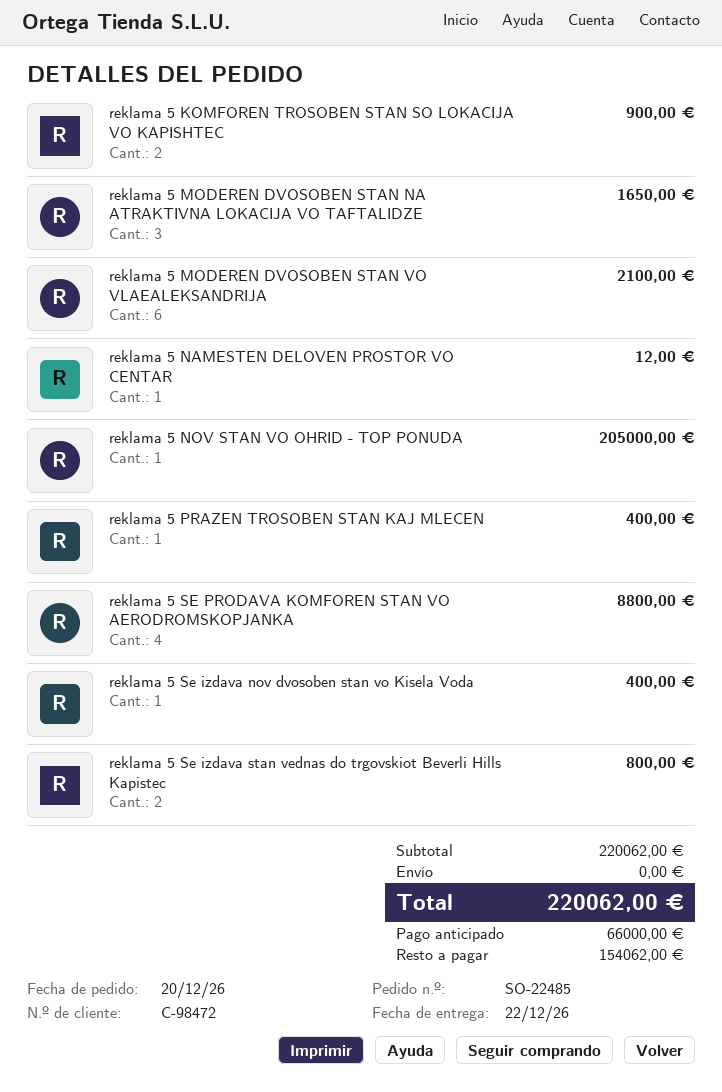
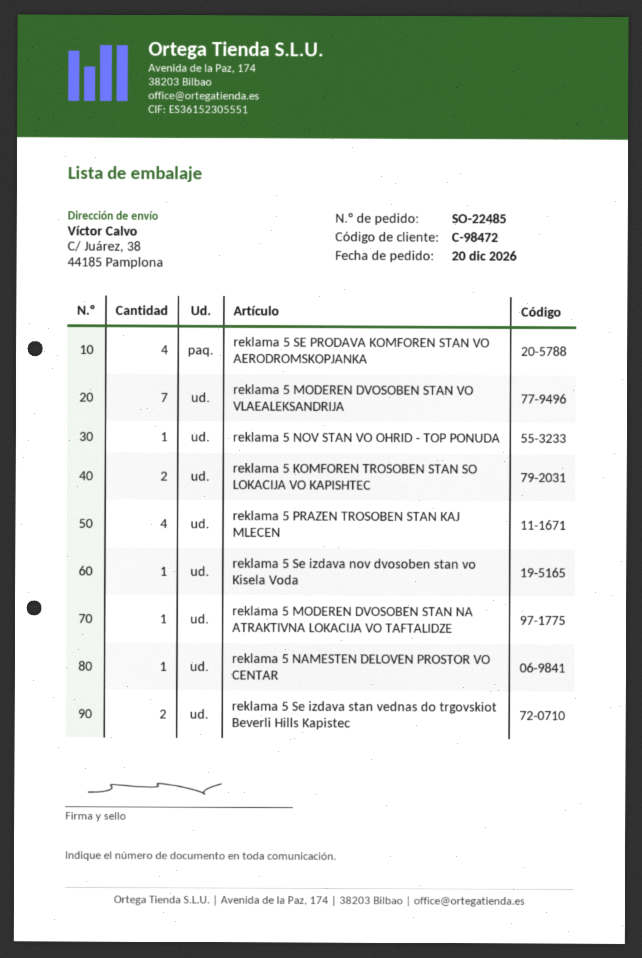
reklama 5 MODEREN DVOSOBEN STAN NA ATRAKTIVNA LOKACIJA VO TAFTALIDZE: 3 -> 1
reklama 5 MODEREN DVOSOBEN STAN VO VLAEALEKSANDRIJA: 6 -> 7
reklama 5 PRAZEN TROSOBEN STAN KAJ MLECEN: 1 -> 4

